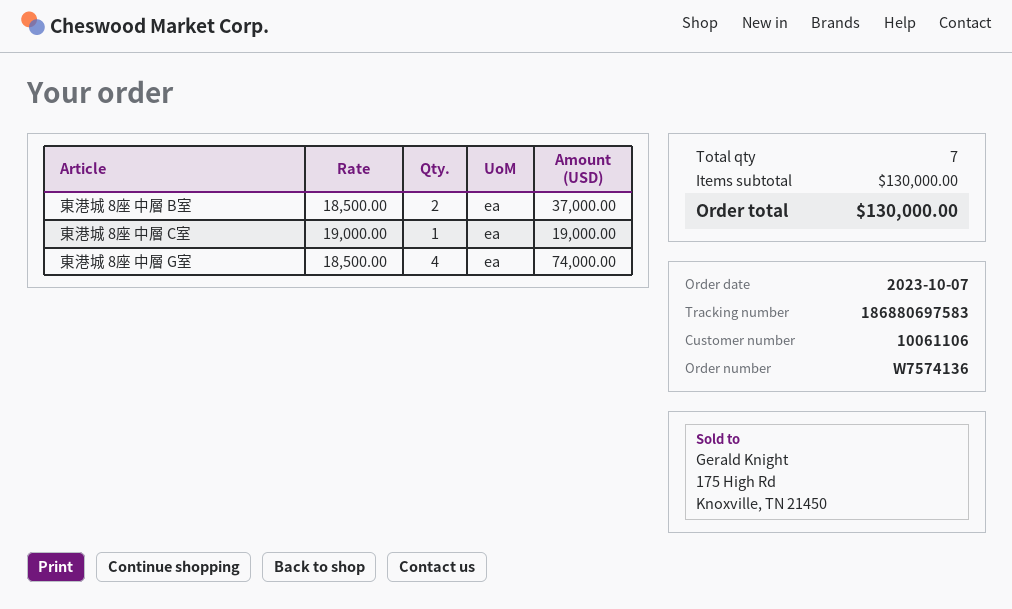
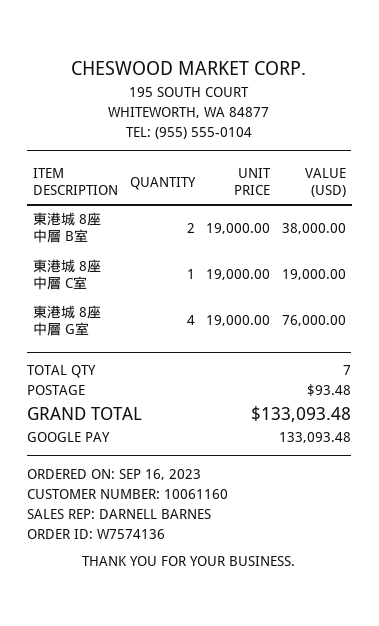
order date: 2023-10-07 -> 2023-09-16
customer number: 10061106 -> 10061160
東港城 8座 中層 B室: 2 x 18500.00 = 37000.00 -> 2 x 19000.00 = 38000.00
東港城 8座 中層 G室: 4 x 18500.00 = 74000.00 -> 4 x 19000.00 = 76000.00
shipping: none -> 93.48
total: 130000.00 -> 133093.48

